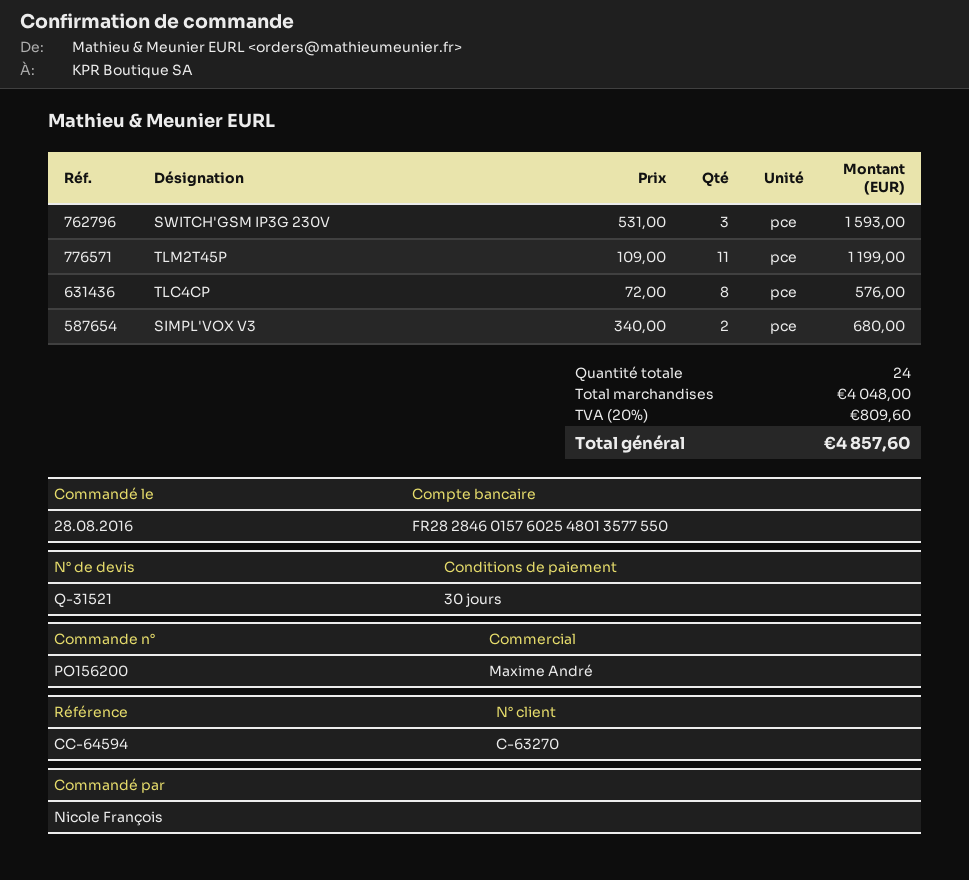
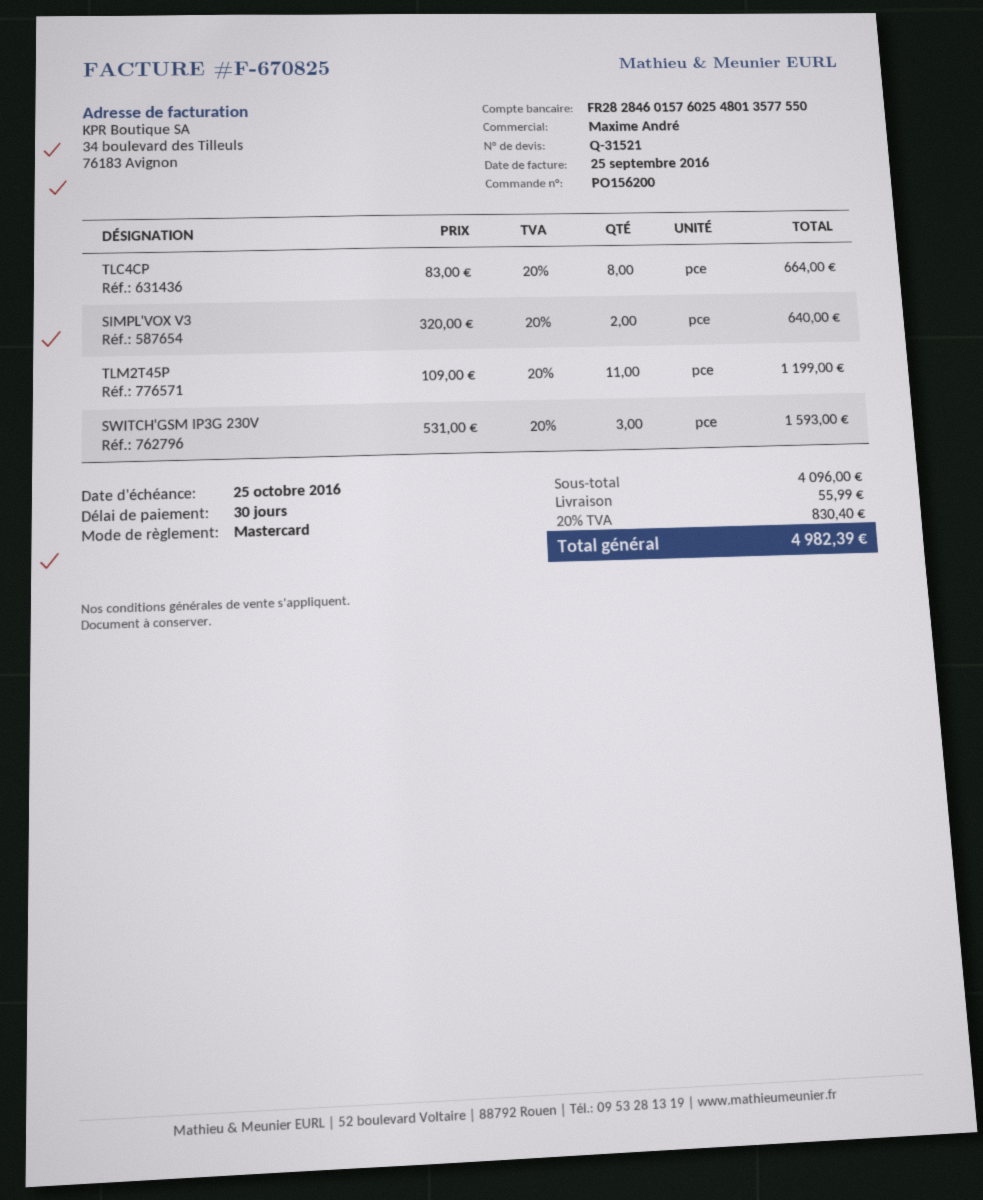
TLC4CP: 8 x 72.00 = 576.00 -> 8 x 83.00 = 664.00
SIMPL'VOX V3: 2 x 340.00 = 680.00 -> 2 x 320.00 = 640.00
subtotal: 4048.00 -> 4096.00
shipping: none -> 55.99
tax: 20% = 809.60 -> 20% = 830.40
total: 4857.60 -> 4982.39

